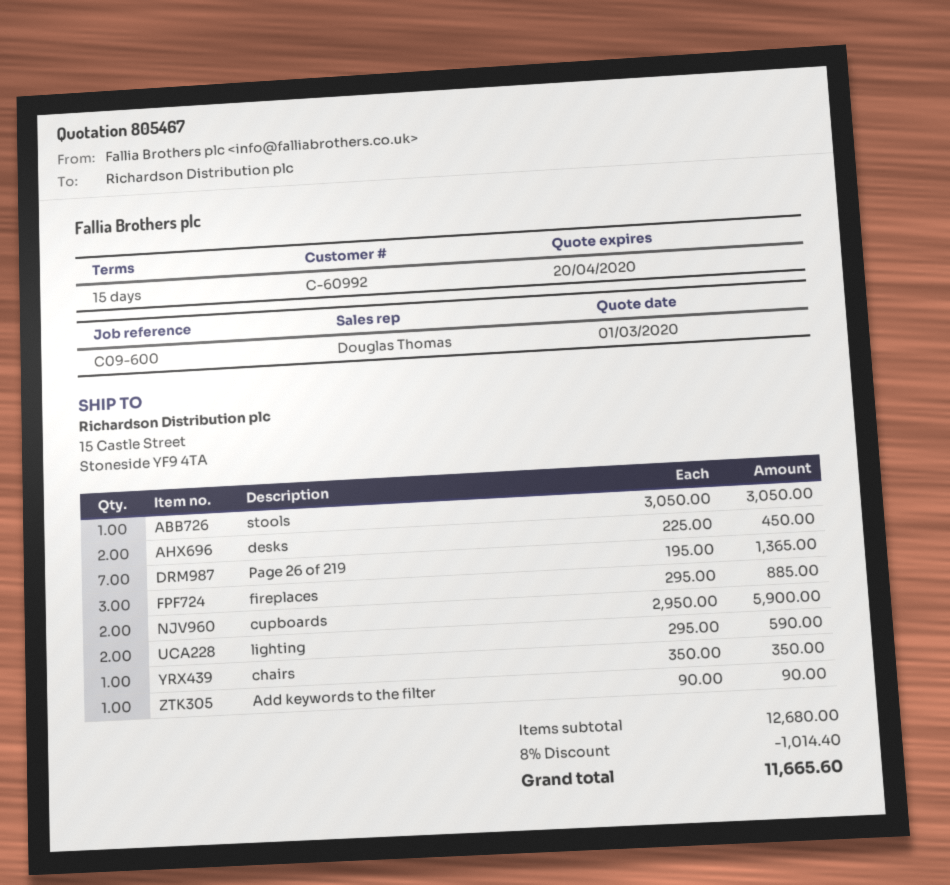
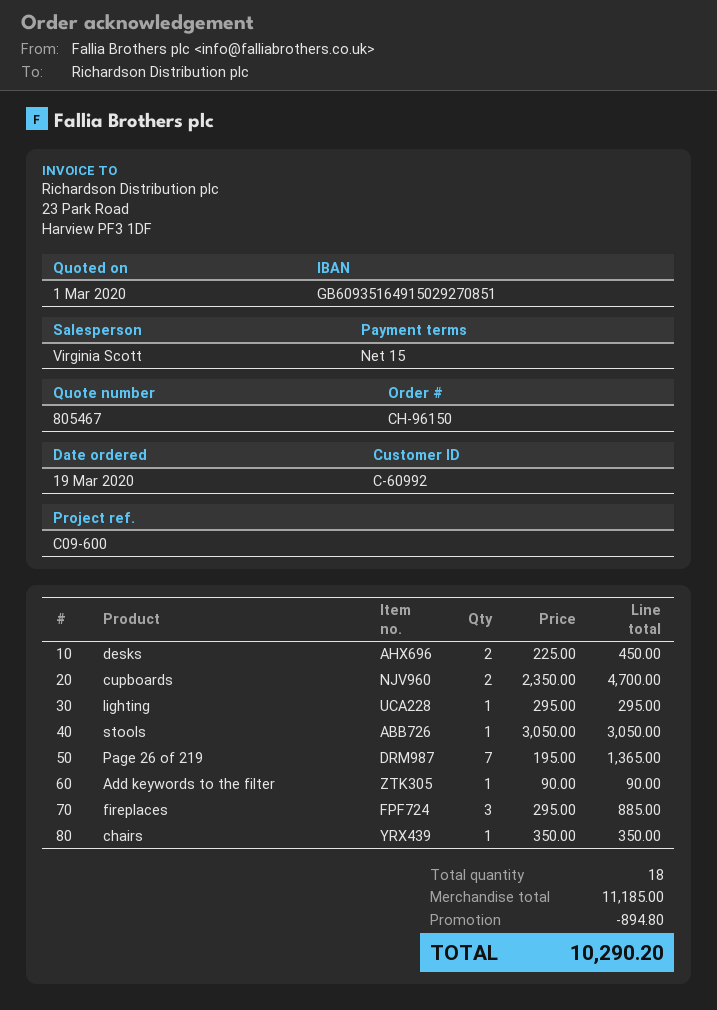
sales rep: Douglas Thomas -> Virginia Scott
cupboards: 2 x 2950.00 = 5900.00 -> 2 x 2350.00 = 4700.00
lighting: 2 x 295.00 = 590.00 -> 1 x 295.00 = 295.00
subtotal: 12680.00 -> 11185.00
discount: 1014.40 -> 894.80
total: 11665.60 -> 10290.20

